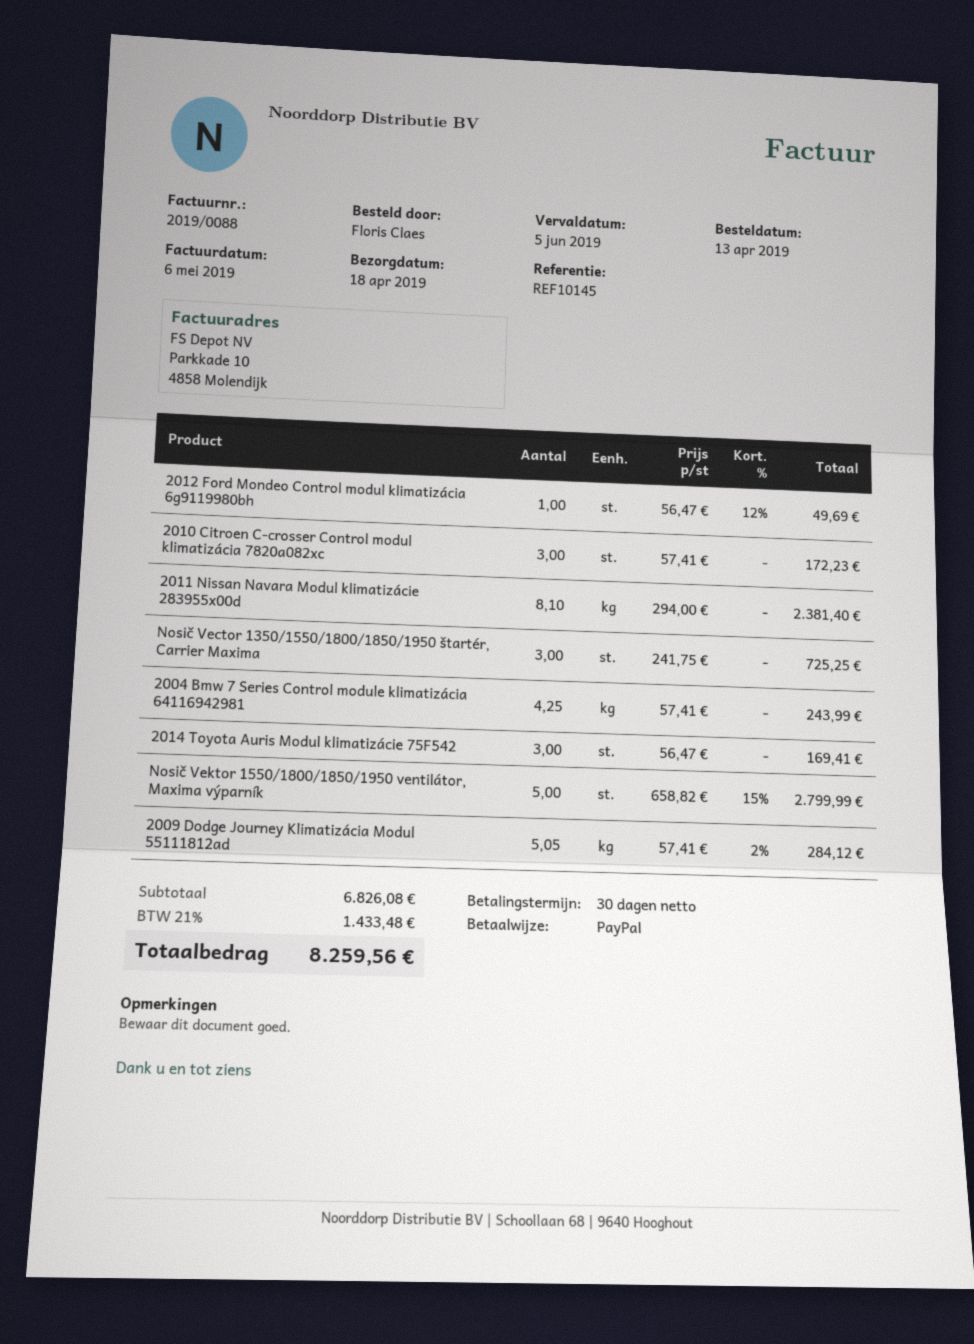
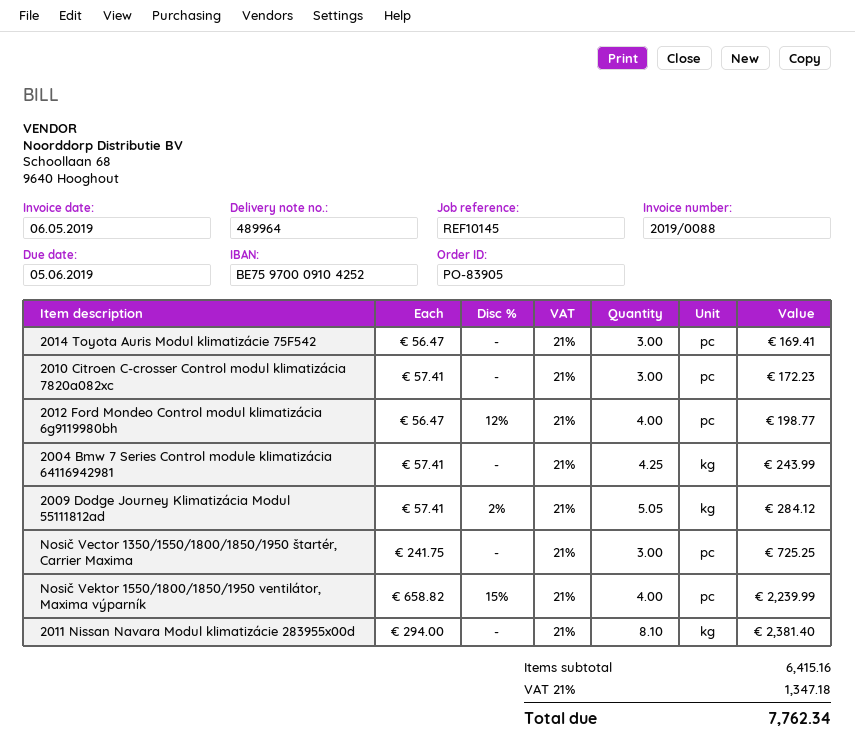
2012 Ford Mondeo Control modul klimatizácia 6g9119980bh: 1 x 56.47 - 12% = 49.69 -> 4 x 56.47 - 12% = 198.77
Nosič Vektor 1550/1800/1850/1950 ventilátor, Maxima výparník: 5 x 658.82 - 15% = 2799.99 -> 4 x 658.82 - 15% = 2239.99
subtotal: 6826.08 -> 6415.16
tax: 21% = 1433.48 -> 21% = 1347.18
total: 8259.56 -> 7762.34

